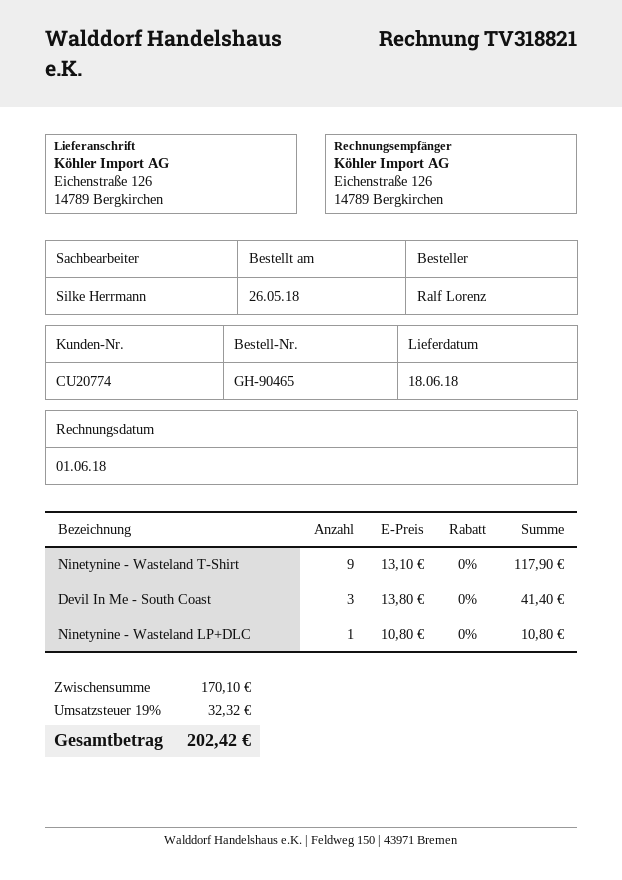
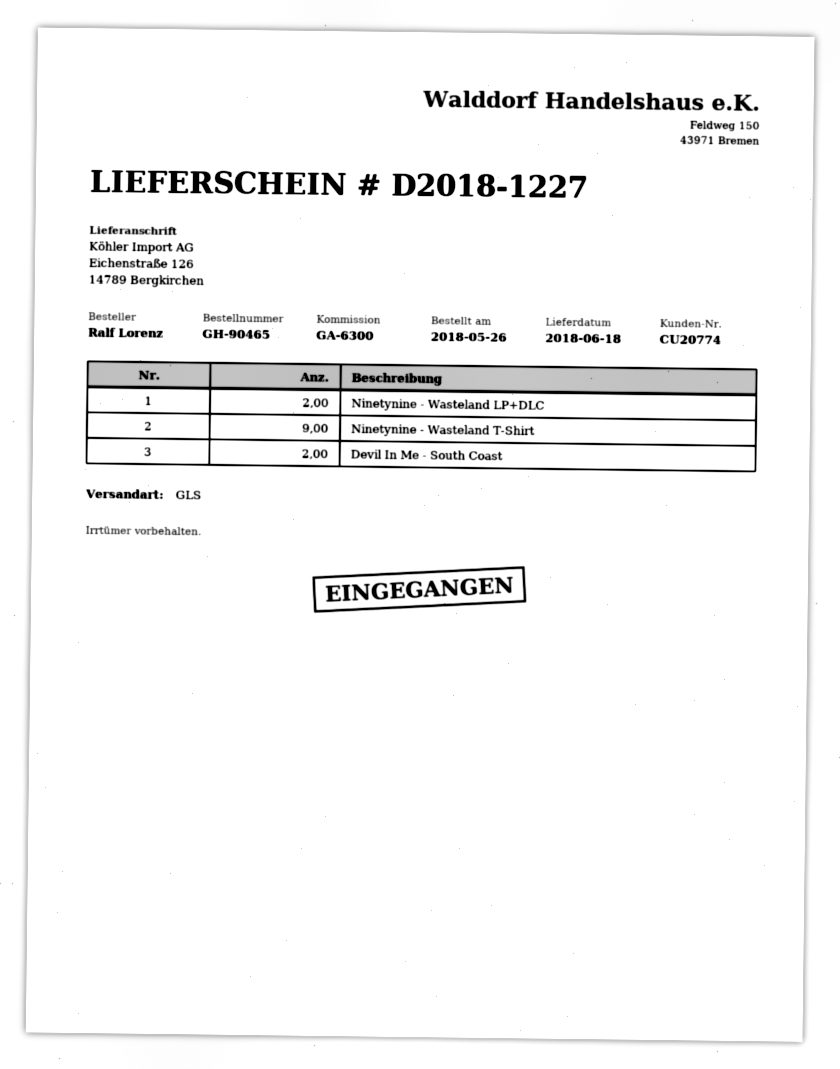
Devil In Me - South Coast: 3 -> 2
Ninetynine - Wasteland LP+DLC: 1 -> 2

